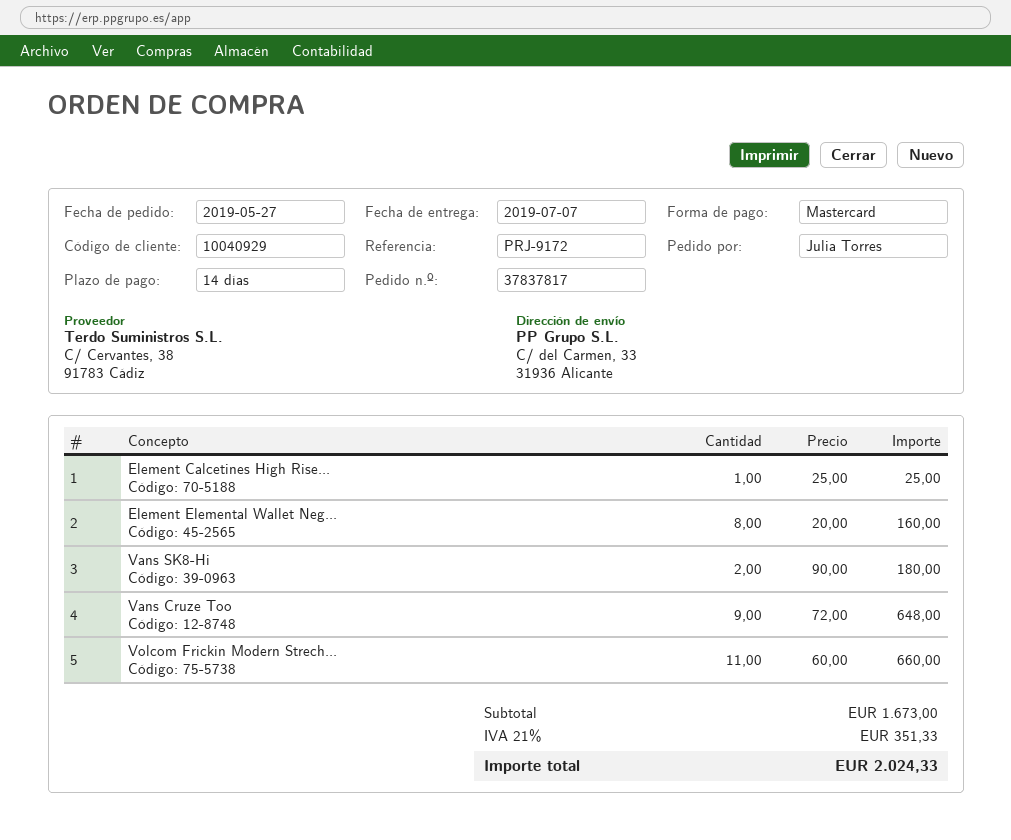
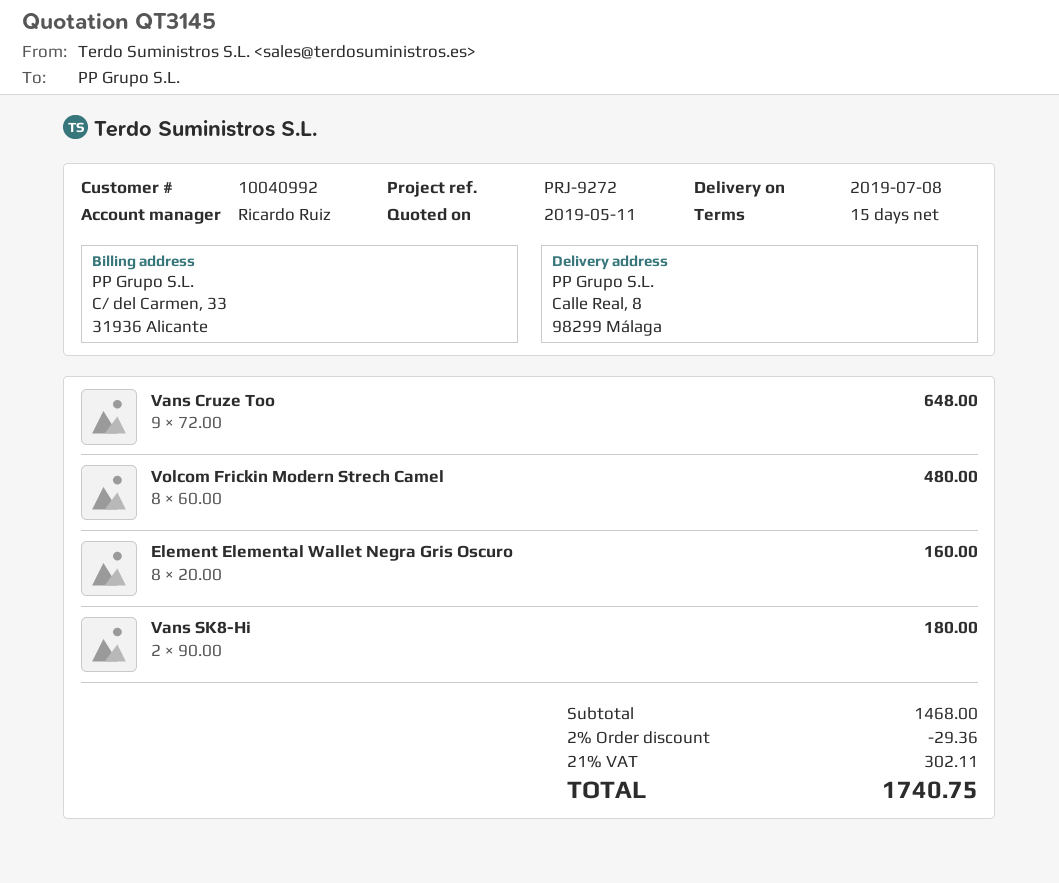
delivery date: 2019-07-07 -> 2019-07-08
payment terms: 14 days -> 15 days
customer number: 10040929 -> 10040992
reference: PRJ-9172 -> PRJ-9272
ship to: C/ del Carmen, 33, 31936 Alicante -> Calle Real, 8, 98299 Málaga
Element Calcetines High Rise...: 1 x 25.00 = 25.00 -> none
Volcom Frickin Modern Strech...: 11 x 60.00 = 660.00 -> 8 x 60.00 = 480.00
subtotal: 1673.00 -> 1468.00
discount: none -> 2% = 29.36
tax: 21% = 351.33 -> 21% = 302.11
total: 2024.33 -> 1740.75

